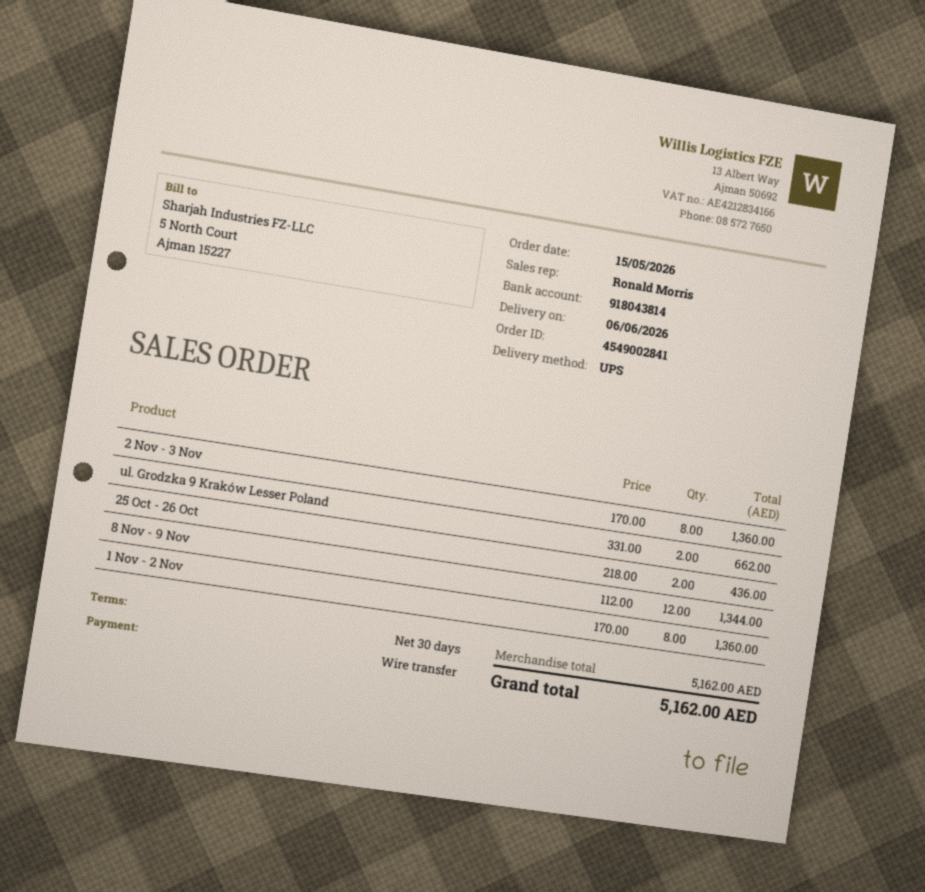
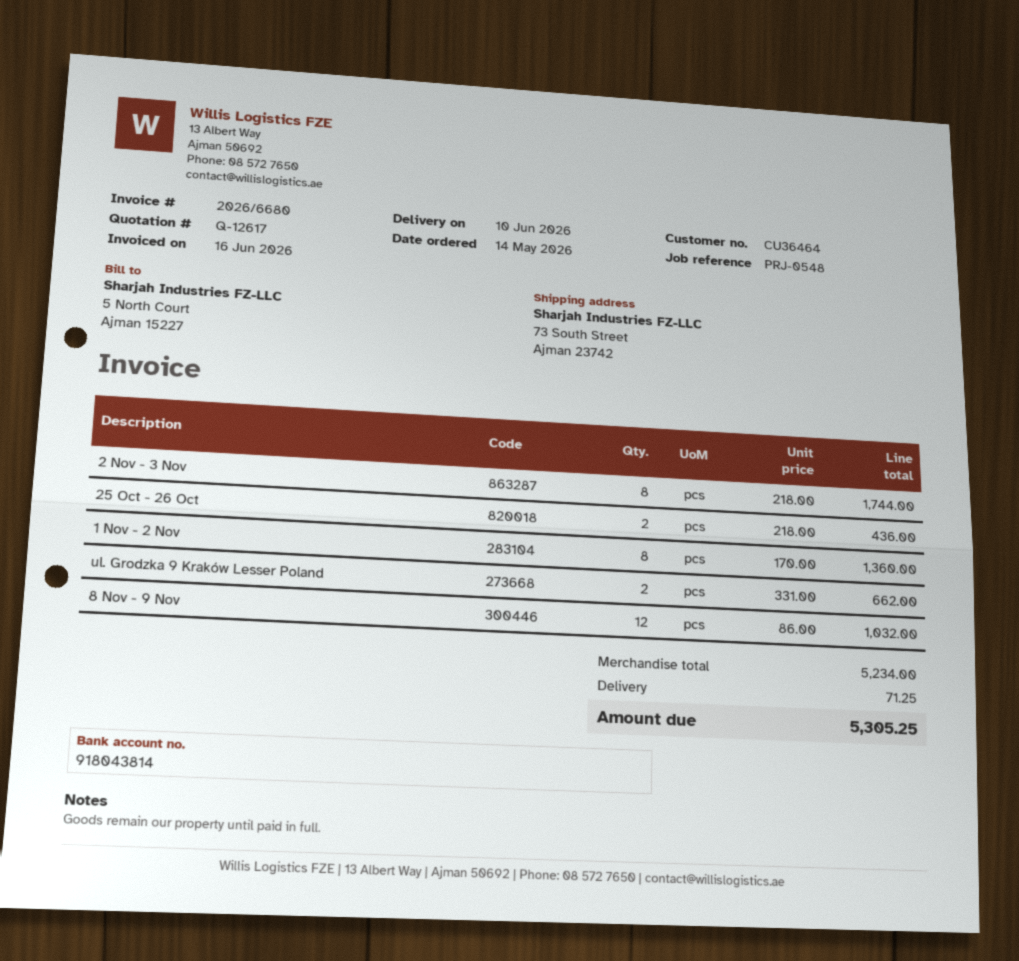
order date: 2026-05-15 -> 2026-05-14
delivery date: 2026-06-06 -> 2026-06-10
2 Nov - 3 Nov: 8 x 170.00 = 1360.00 -> 8 x 218.00 = 1744.00
8 Nov - 9 Nov: 12 x 112.00 = 1344.00 -> 12 x 86.00 = 1032.00
subtotal: 5162.00 -> 5234.00
shipping: none -> 71.25
total: 5162.00 -> 5305.25

